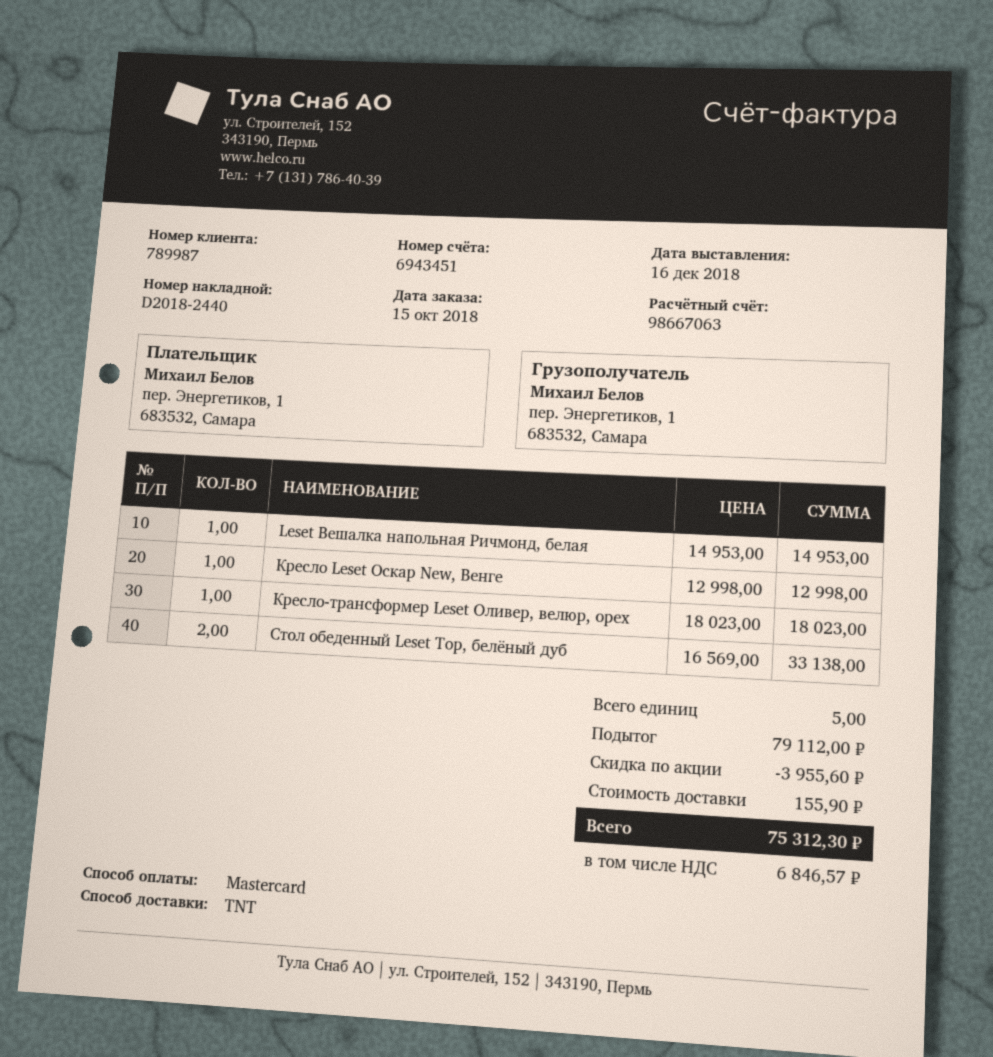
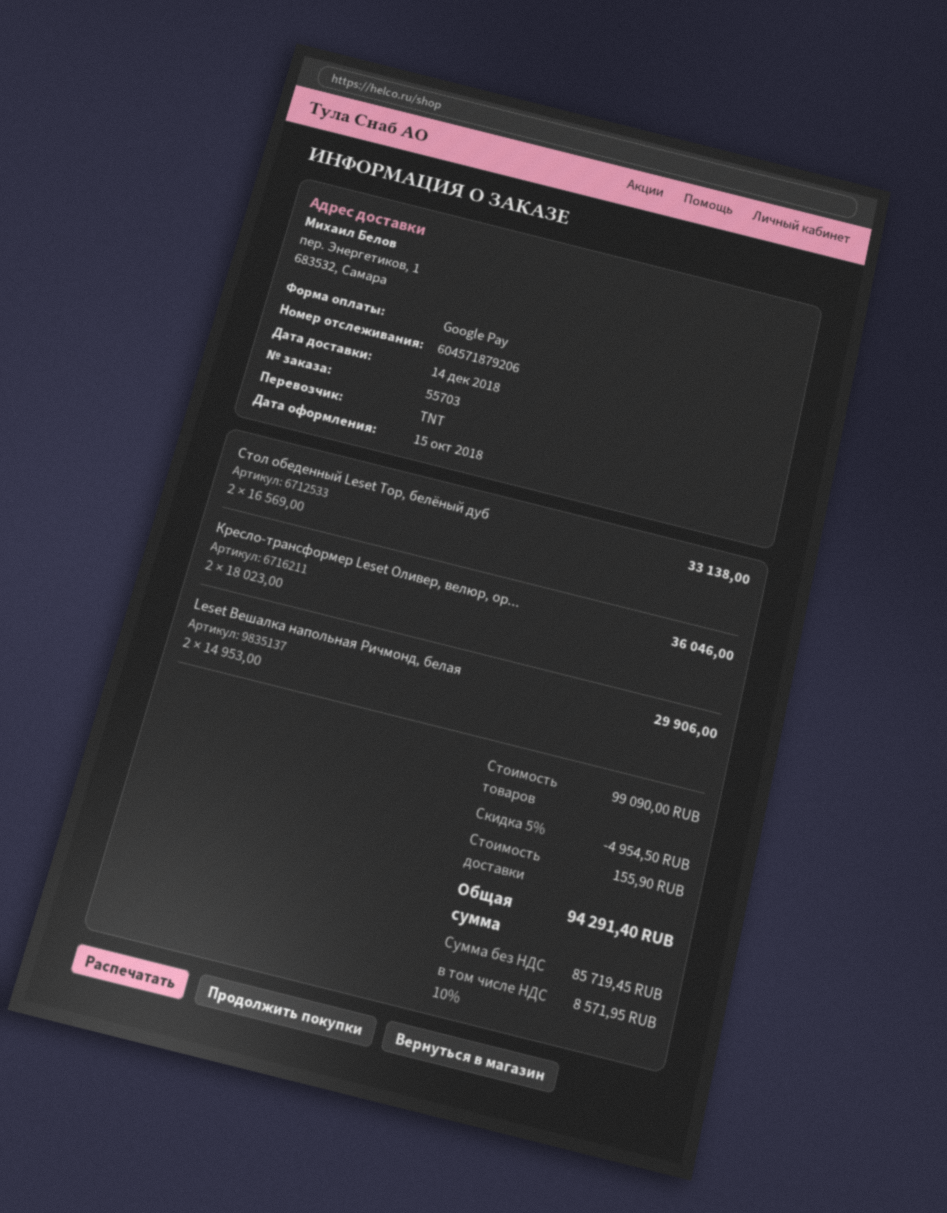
payment method: Mastercard -> Google Pay
Leset Вешалка напольная Ричмонд, белая: 1 x 14953.00 = 14953.00 -> 2 x 14953.00 = 29906.00
Кресло Leset Оскар New, Венге: 1 x 12998.00 = 12998.00 -> none
Кресло-трансформер Leset Оливер, велюр, орех: 1 x 18023.00 = 18023.00 -> 2 x 18023.00 = 36046.00
subtotal: 79112.00 -> 99090.00
discount: 3955.60 -> 4954.50
tax: 6846.57 -> 8571.95
total: 75312.30 -> 94291.40

